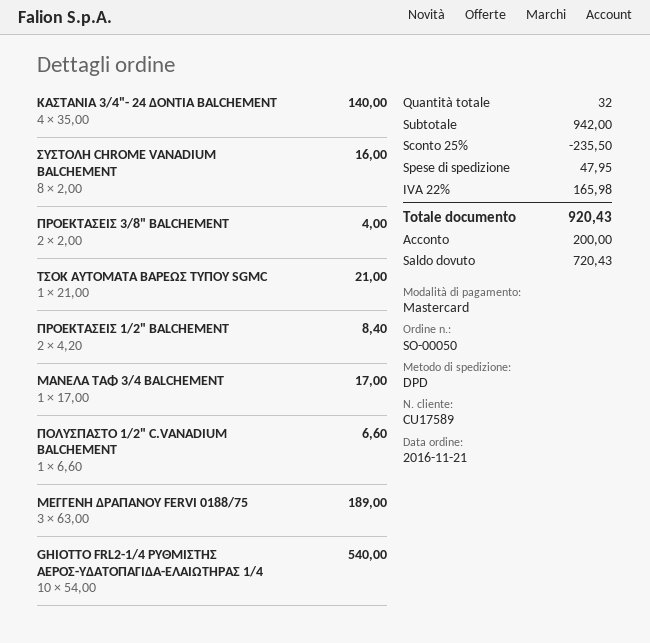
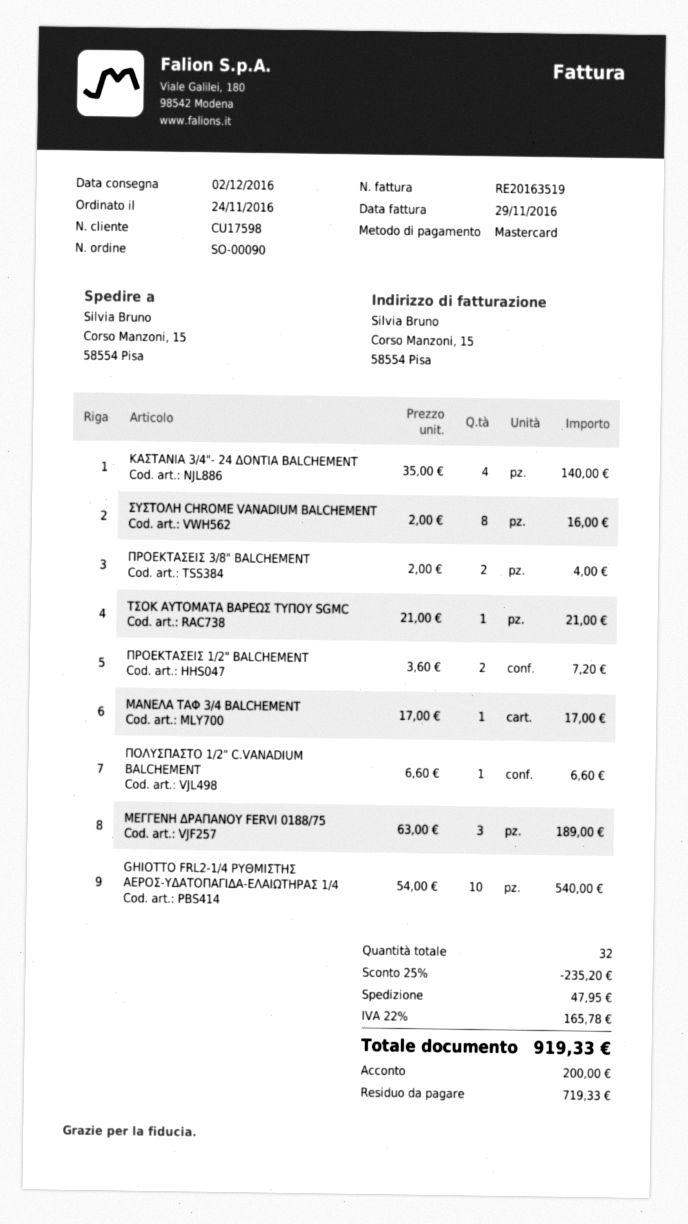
order number: SO-00050 -> SO-00090
order date: 2016-11-21 -> 2016-11-24
customer number: CU17589 -> CU17598
ΠΡΟΕΚΤΑΣΕΙΣ 1/2" BALCHEMENT: 2 x 4.20 = 8.40 -> 2 x 3.60 = 7.20
discount: 25% = 235.50 -> 25% = 235.20
tax: 22% = 165.98 -> 22% = 165.78
total: 920.43 -> 919.33
balance: 720.43 -> 719.33

